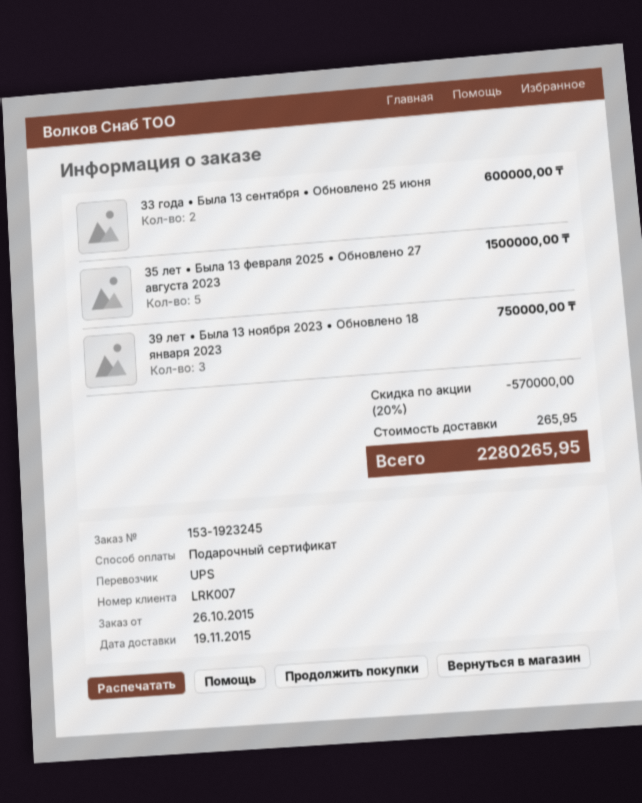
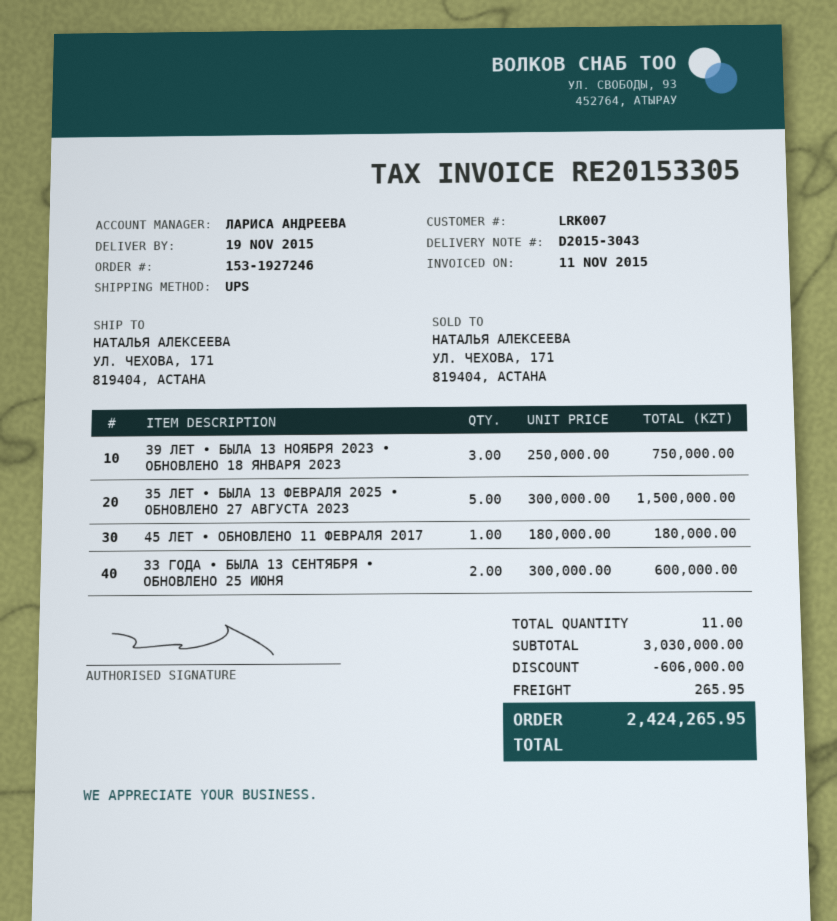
order number: 153-1923245 -> 153-1927246
45 ЛЕТ • ОБНОВЛЕНО 11 ФЕВРАЛЯ 2017: none -> 1 for 180000.00
discount: 570000.00 -> 606000.00
total: 2280265.95 -> 2424265.95

